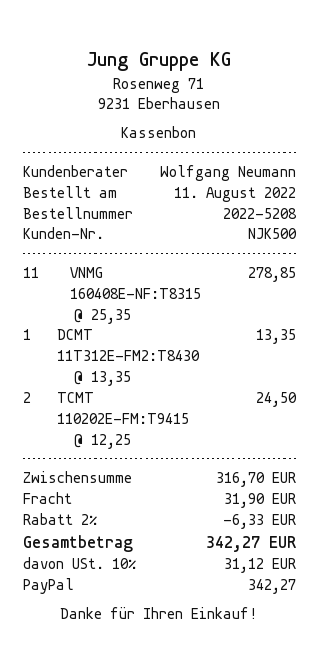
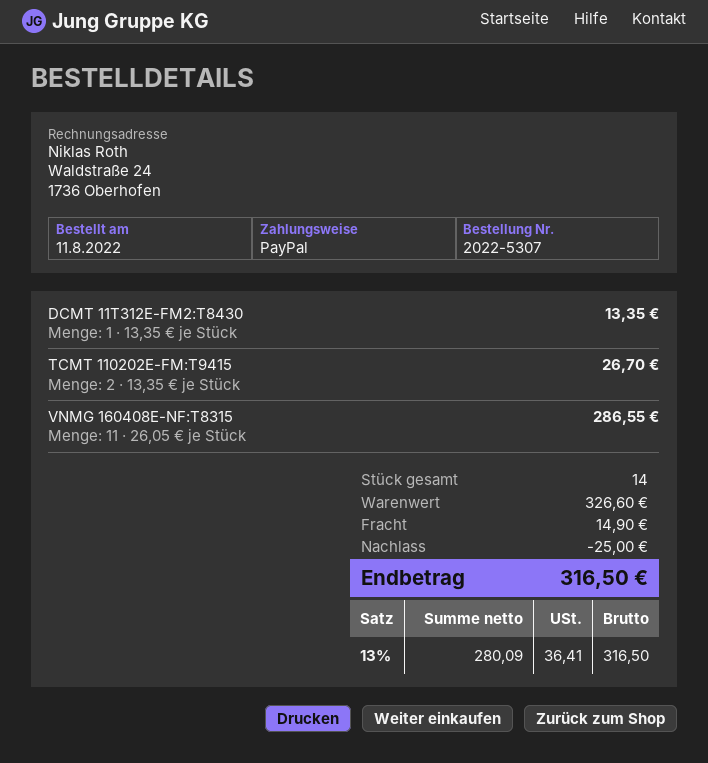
order number: 2022-5208 -> 2022-5307
VNMG 160408E-NF:T8315: 11 x 25.35 = 278.85 -> 11 x 26.05 = 286.55
TCMT 110202E-FM:T9415: 2 x 12.25 = 24.50 -> 2 x 13.35 = 26.70
subtotal: 316.70 -> 326.60
discount: 6.33 -> 25.00
shipping: 31.90 -> 14.90
tax: 10% = 31.12 -> 13% = 36.41
total: 342.27 -> 316.50

